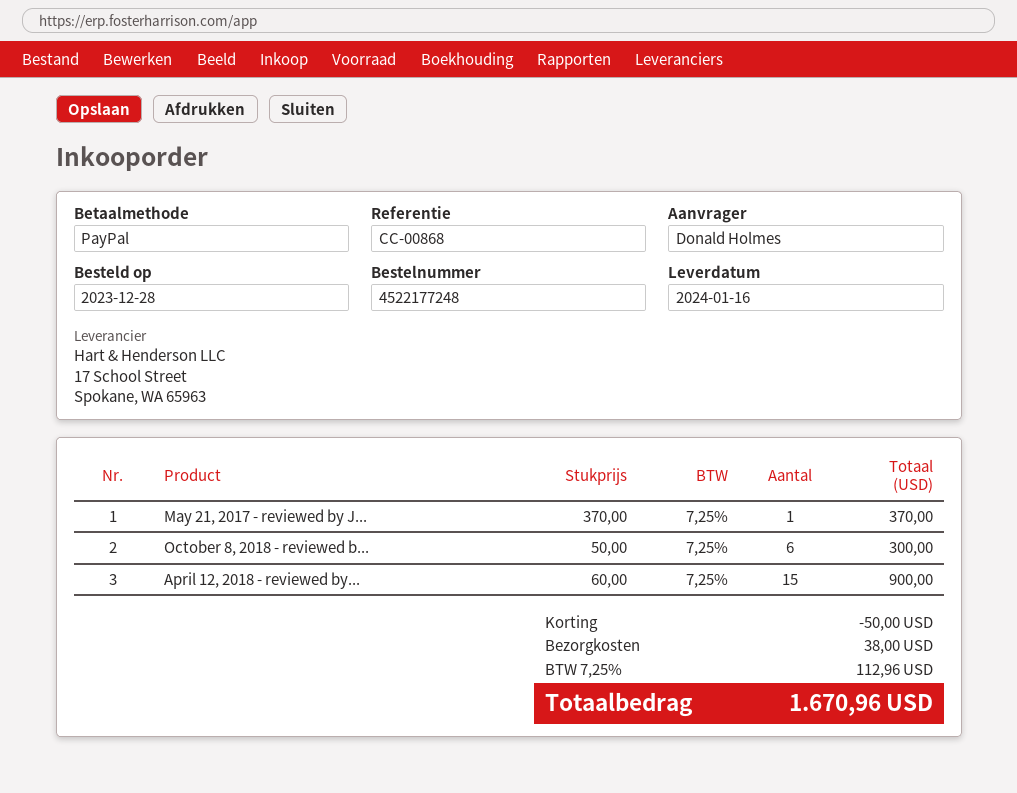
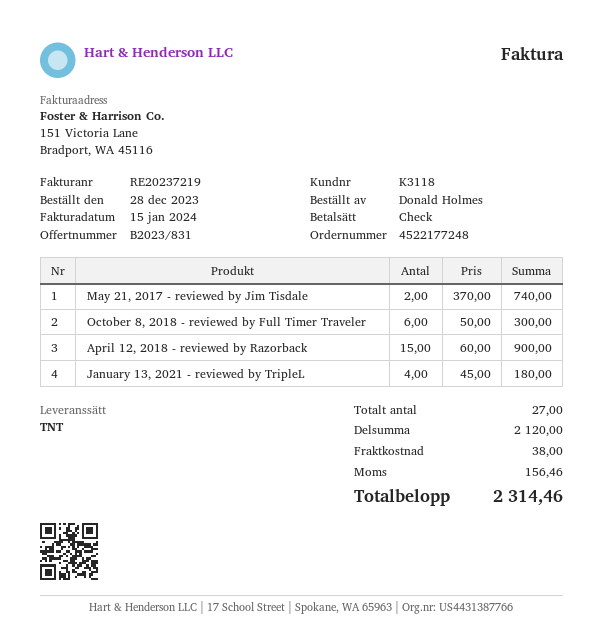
payment method: PayPal -> cheque
May 21, 2017 - reviewed by J...: 1 x 370.00 = 370.00 -> 2 x 370.00 = 740.00
January 13, 2021 - reviewed by TripleL: none -> 4 x 45.00 = 180.00
discount: 50.00 -> none
tax: 112.96 -> 156.46
total: 1670.96 -> 2314.46

